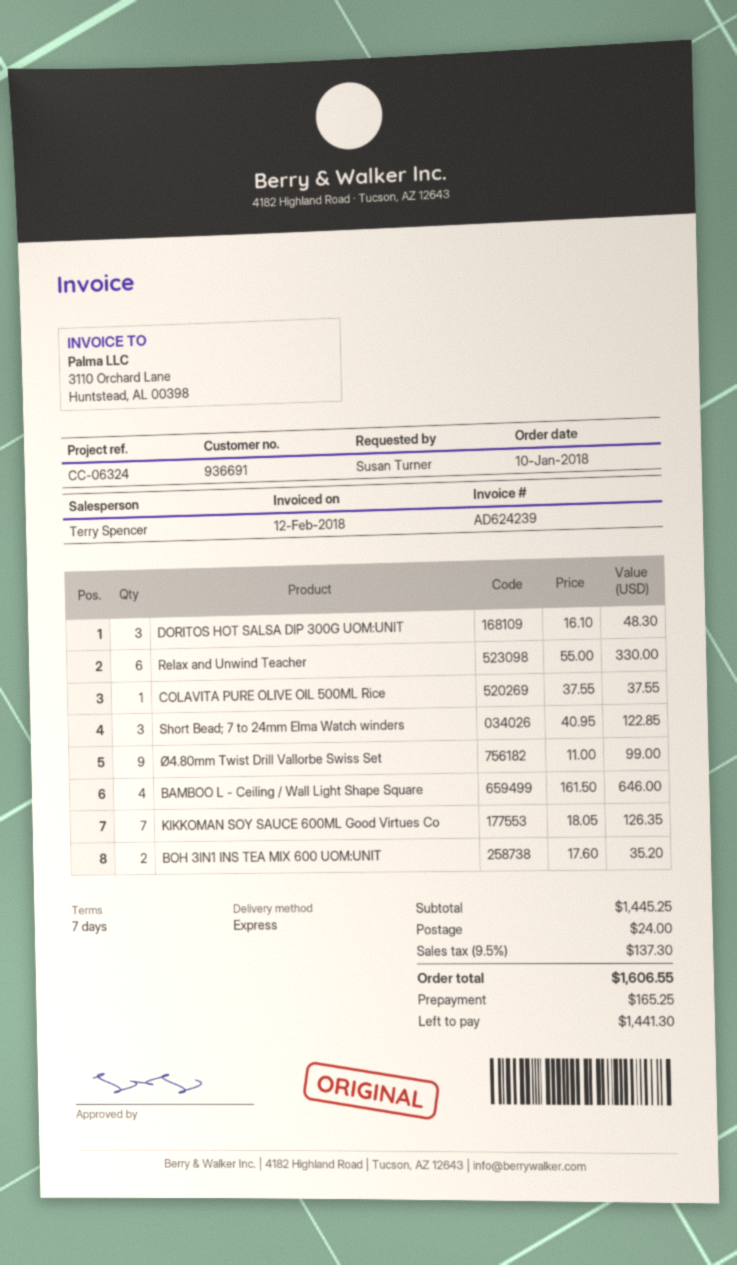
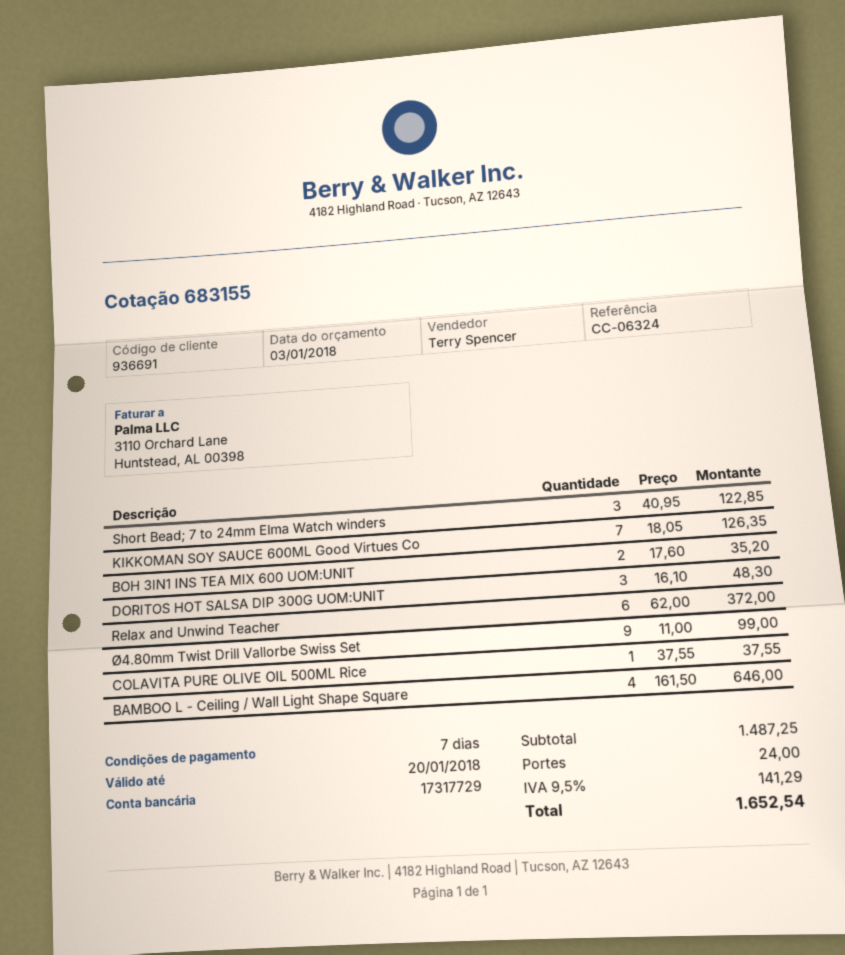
Relax and Unwind Teacher: 6 x 55.00 = 330.00 -> 6 x 62.00 = 372.00
subtotal: 1445.25 -> 1487.25
tax: 9.5% = 137.30 -> 9.5% = 141.29
total: 1606.55 -> 1652.54

